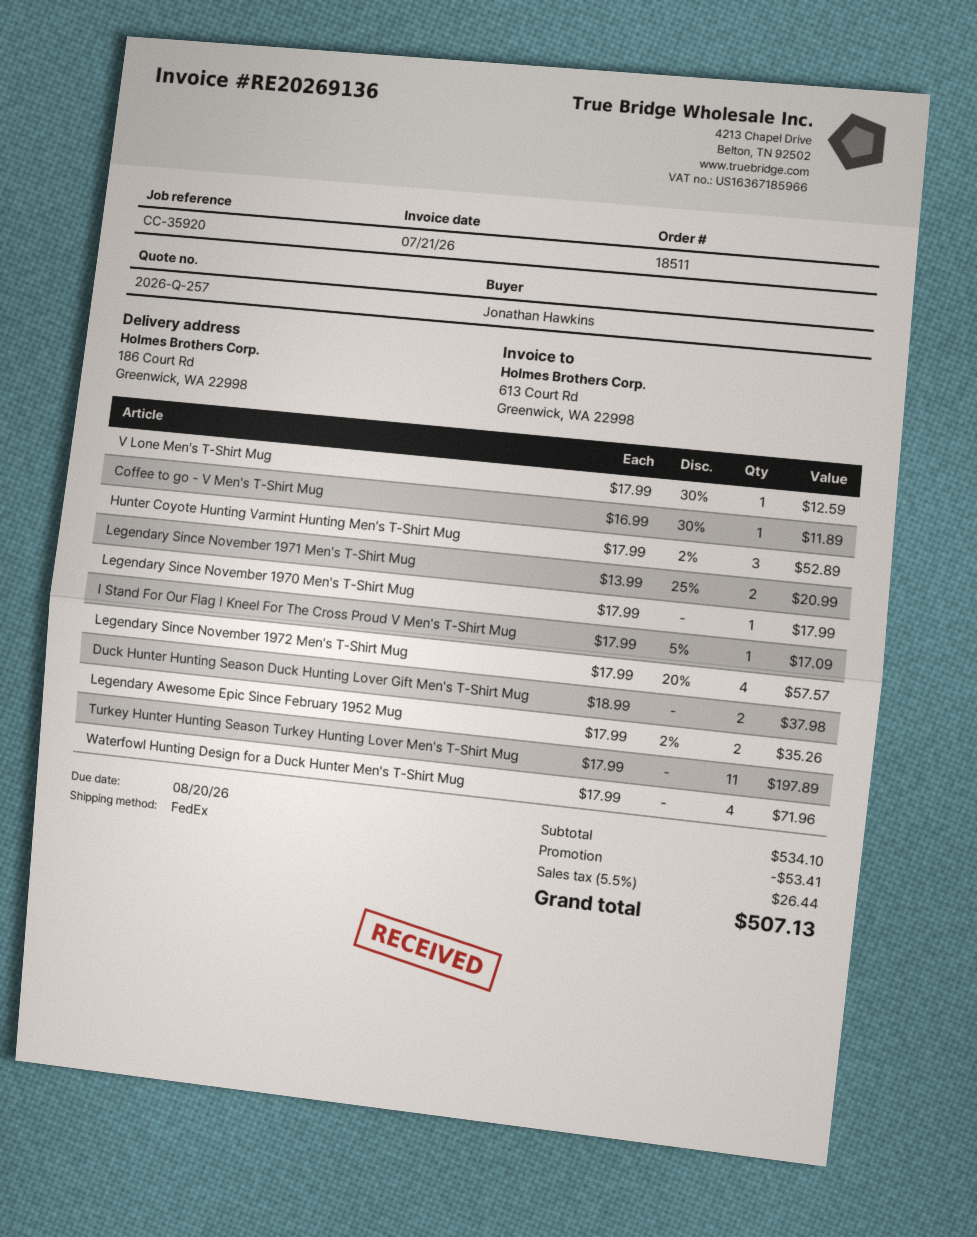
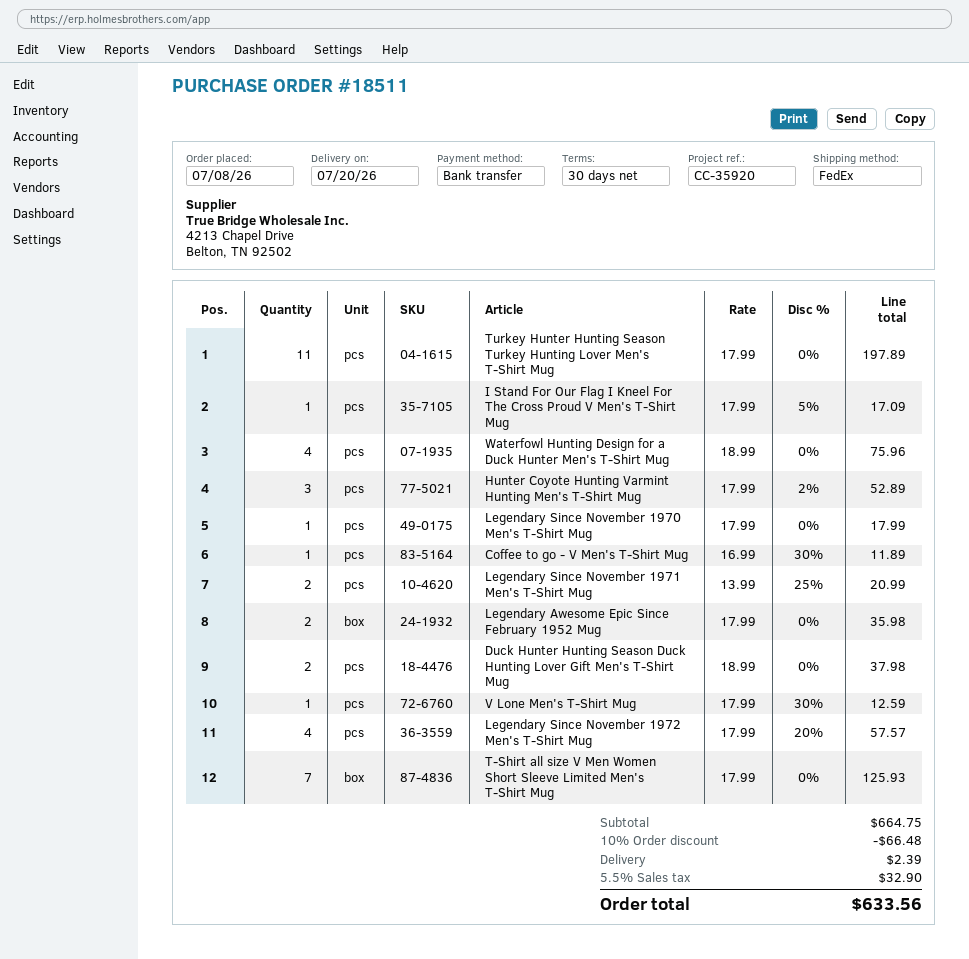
Legendary Awesome Epic Since February 1952 Mug: 2 x 17.99 - 2% = 35.26 -> 2 x 17.99 = 35.98
Waterfowl Hunting Design for a Duck Hunter Men's T-Shirt Mug: 4 x 17.99 = 71.96 -> 4 x 18.99 = 75.96
T-Shirt all size V Men Women Short Sleeve Limited Men's T-Shirt Mug: none -> 7 x 17.99 = 125.93
subtotal: 534.10 -> 664.75
discount: 53.41 -> 66.48
shipping: none -> 2.39
tax: 5.5% = 26.44 -> 5.5% = 32.90
total: 507.13 -> 633.56

